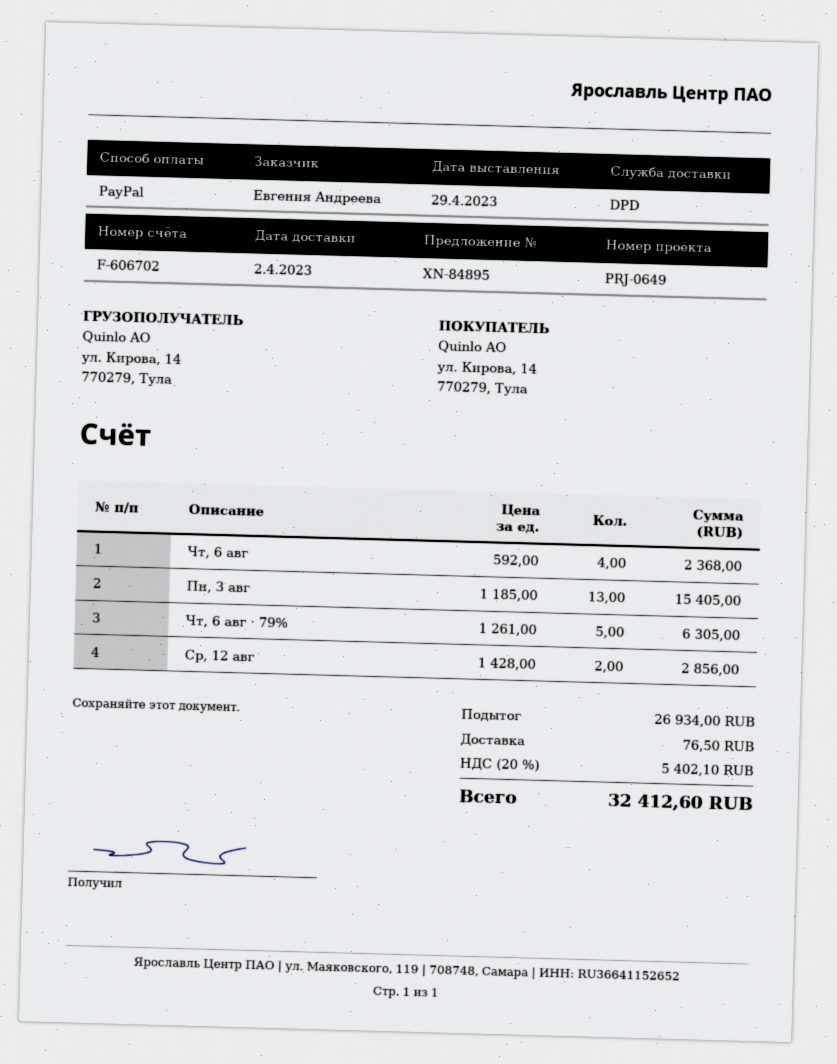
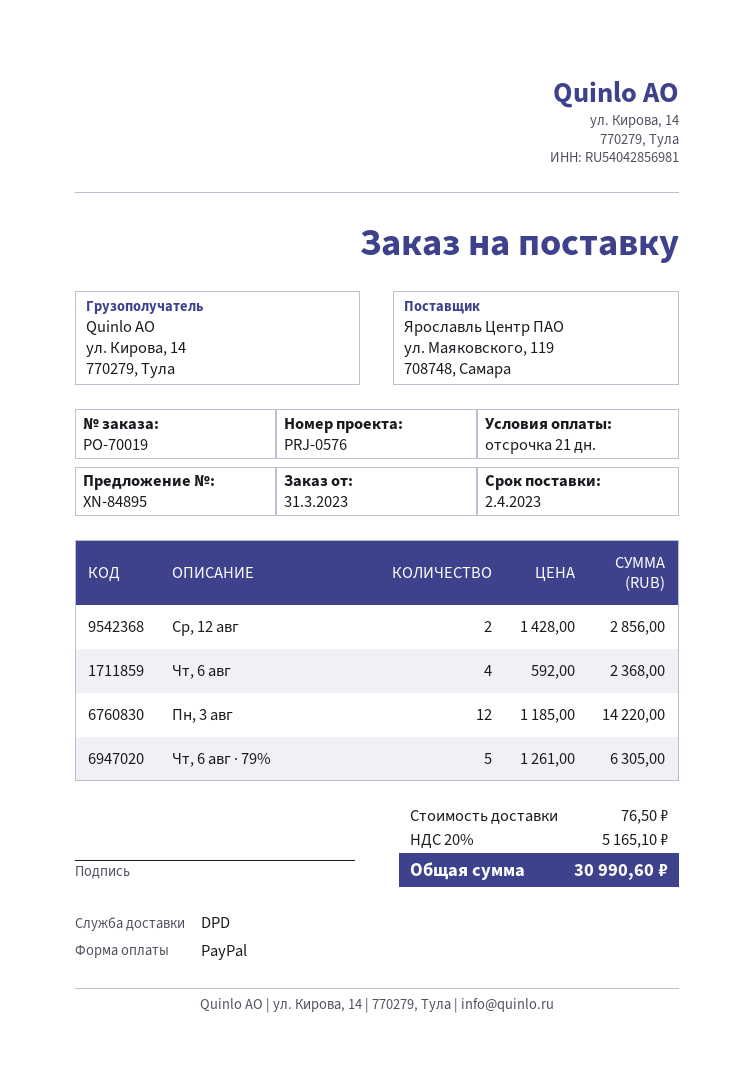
reference: PRJ-0649 -> PRJ-0576
Пн, 3 авг: 13 x 1185.00 = 15405.00 -> 12 x 1185.00 = 14220.00
tax: 20% = 5402.10 -> 20% = 5165.10
total: 32412.60 -> 30990.60

